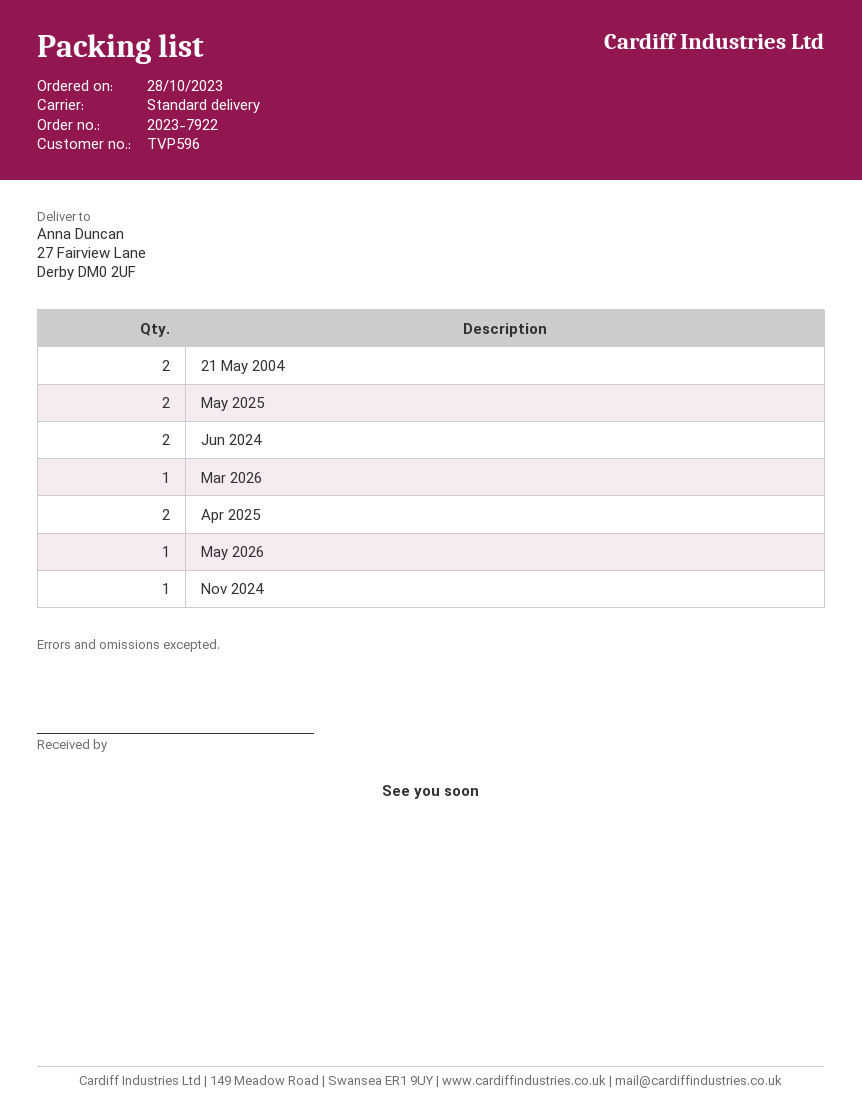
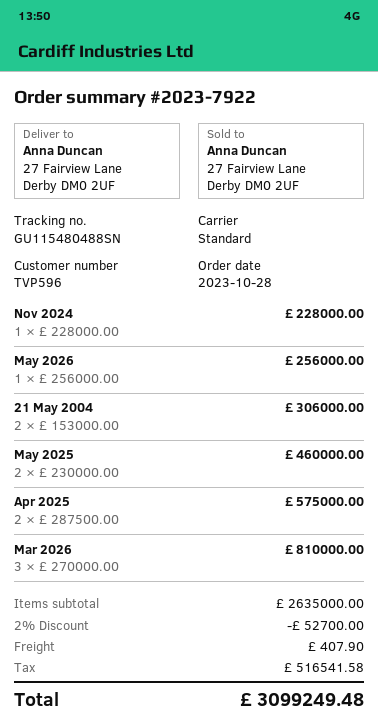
Jun 2024: 2 -> none
Mar 2026: 1 -> 3

